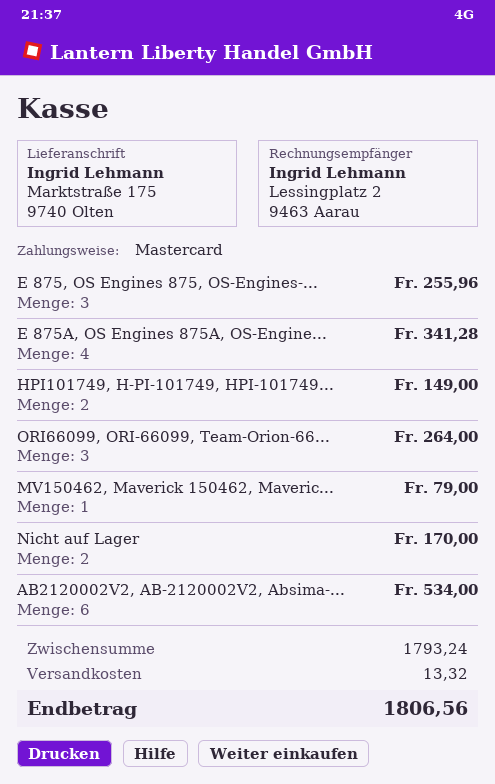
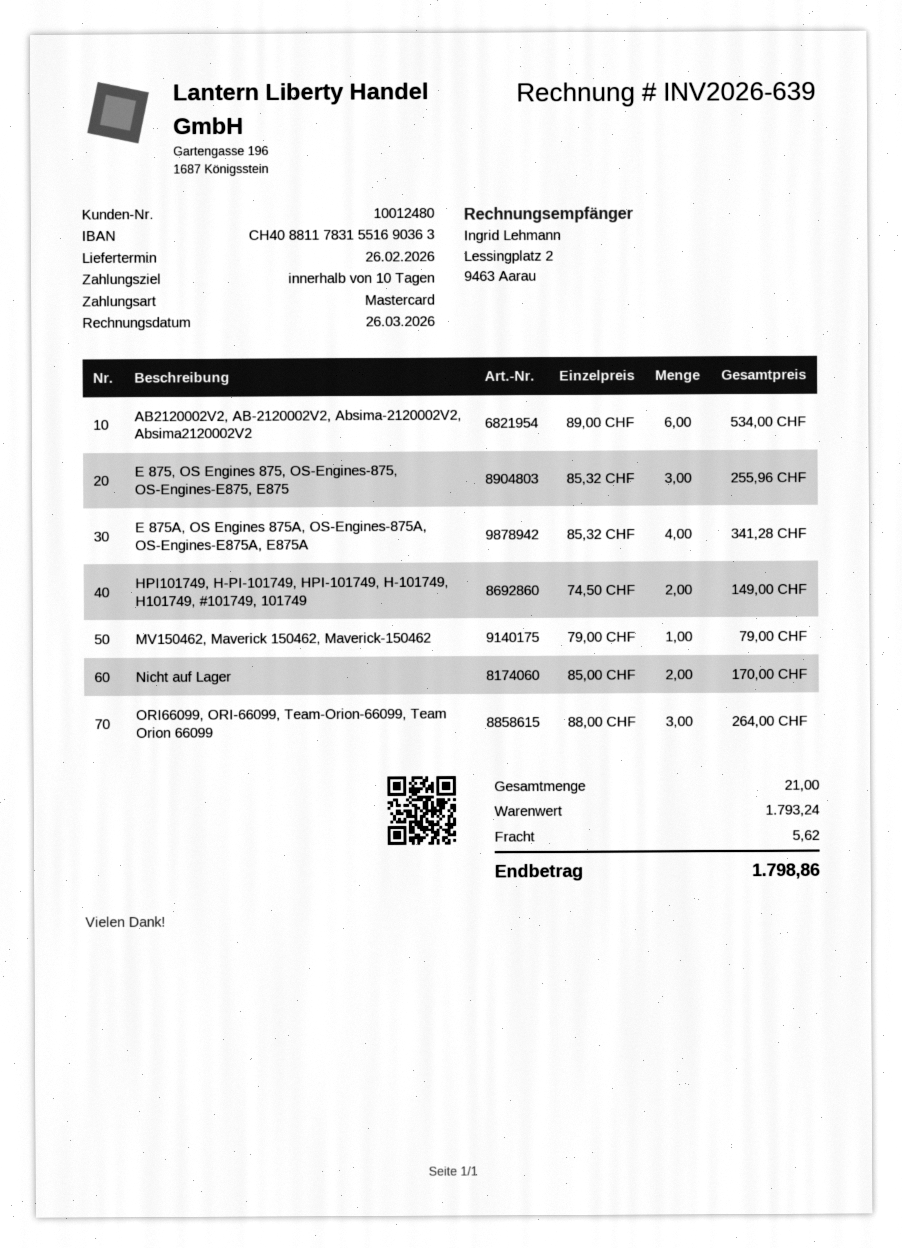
shipping: 13.32 -> 5.62
total: 1806.56 -> 1798.86

